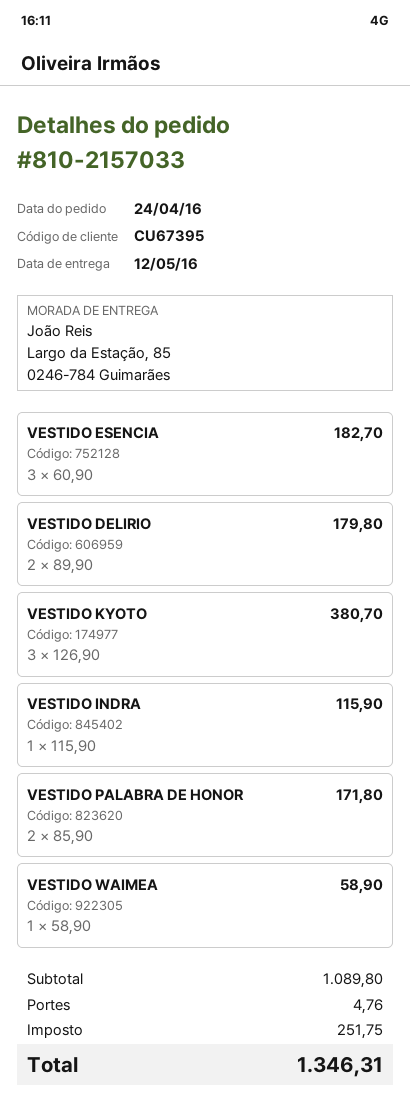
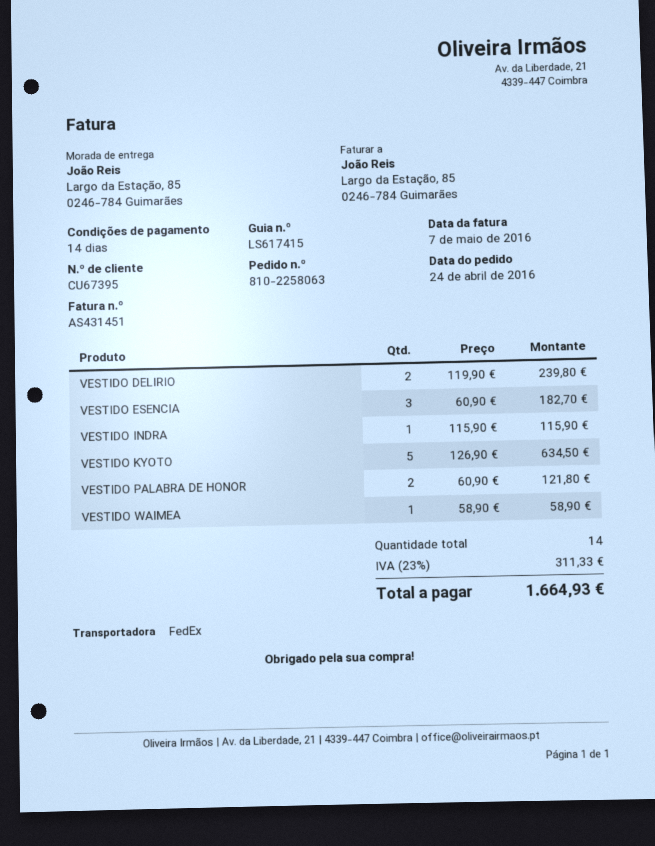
order number: 810-2157033 -> 810-2258063
VESTIDO DELIRIO: 2 x 89.90 = 179.80 -> 2 x 119.90 = 239.80
VESTIDO KYOTO: 3 x 126.90 = 380.70 -> 5 x 126.90 = 634.50
VESTIDO PALABRA DE HONOR: 2 x 85.90 = 171.80 -> 2 x 60.90 = 121.80
shipping: 4.76 -> none
tax: 251.75 -> 311.33
total: 1346.31 -> 1664.93

